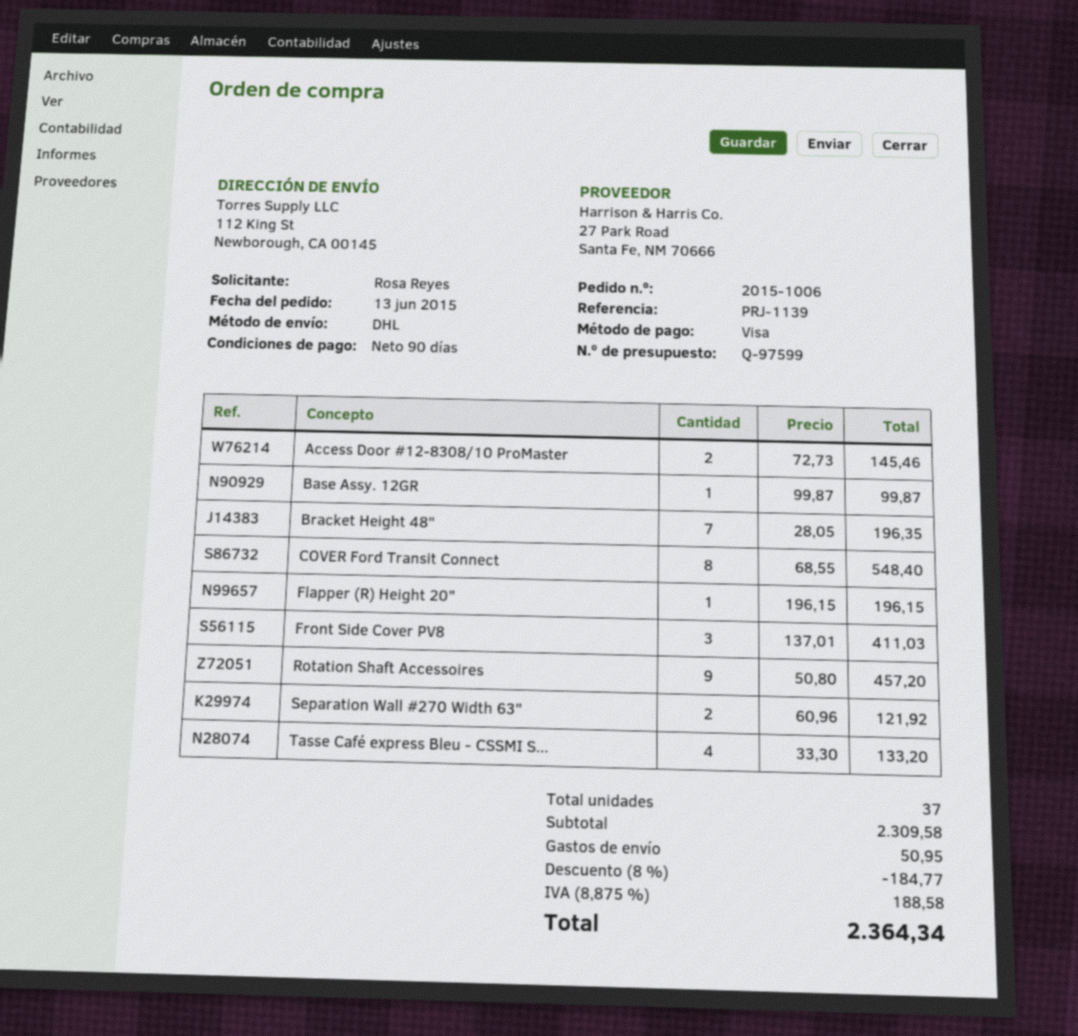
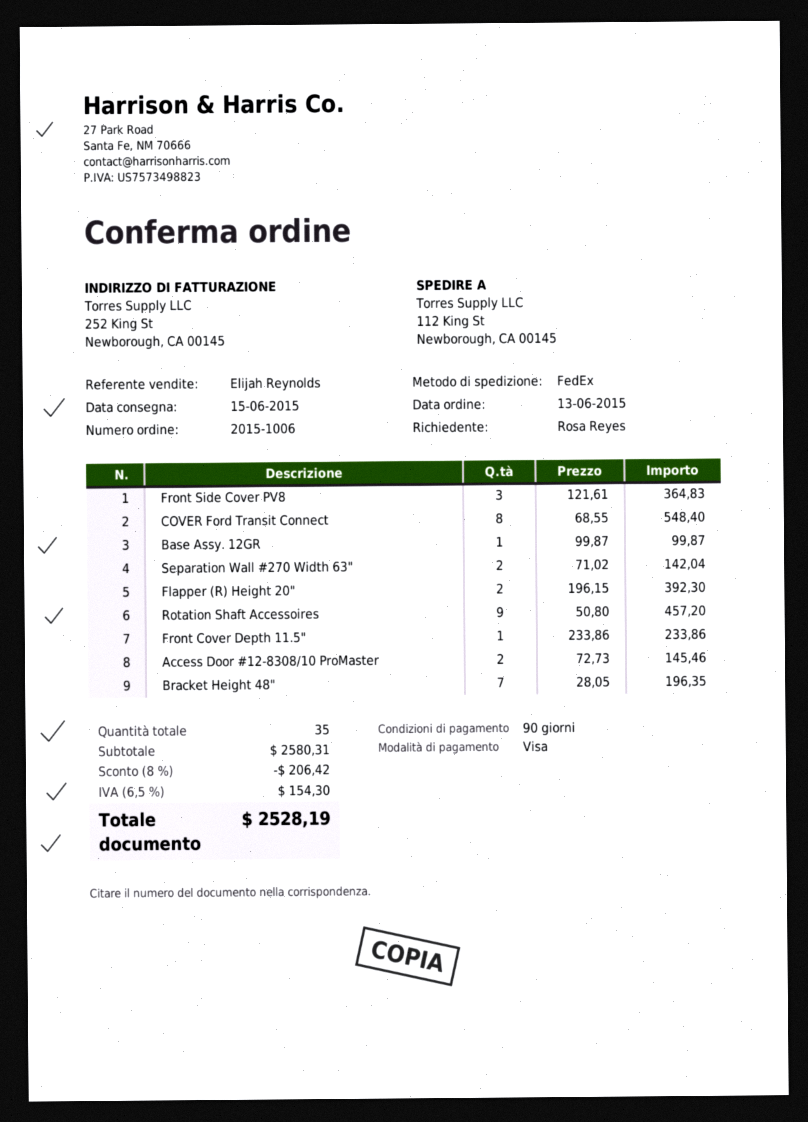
shipping method: DHL -> FedEx
Flapper (R) Height 20": 1 x 196.15 = 196.15 -> 2 x 196.15 = 392.30
Front Side Cover PV8: 3 x 137.01 = 411.03 -> 3 x 121.61 = 364.83
Separation Wall #270 Width 63": 2 x 60.96 = 121.92 -> 2 x 71.02 = 142.04
Tasse Café express Bleu - CSSMI S...: 4 x 33.30 = 133.20 -> none
Front Cover Depth 11.5": none -> 1 x 233.86 = 233.86
total quantity: 37 -> 35
subtotal: 2309.58 -> 2580.31
discount: 8% = 184.77 -> 8% = 206.42
shipping: 50.95 -> none
tax: 8.875% = 188.58 -> 6.5% = 154.30
total: 2364.34 -> 2528.19

